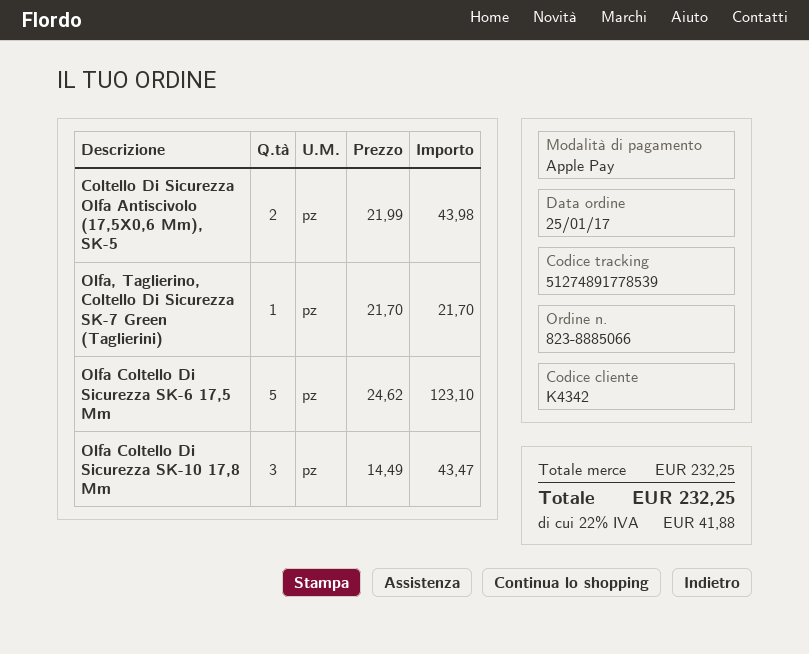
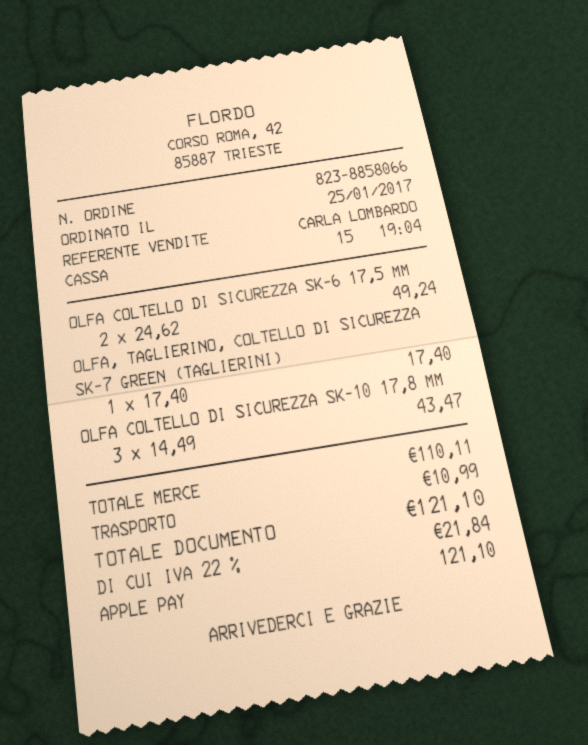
order number: 823-8885066 -> 823-8858066
Coltello Di Sicurezza Olfa Antiscivolo (17,5X0,6 Mm), SK-5: 2 x 21.99 = 43.98 -> none
Olfa, Taglierino, Coltello Di Sicurezza SK-7 Green (Taglierini): 1 x 21.70 = 21.70 -> 1 x 17.40 = 17.40
Olfa Coltello Di Sicurezza SK-6 17,5 Mm: 5 x 24.62 = 123.10 -> 2 x 24.62 = 49.24
subtotal: 232.25 -> 110.11
shipping: none -> 10.99
tax: 22% = 41.88 -> 22% = 21.84
total: 232.25 -> 121.10

